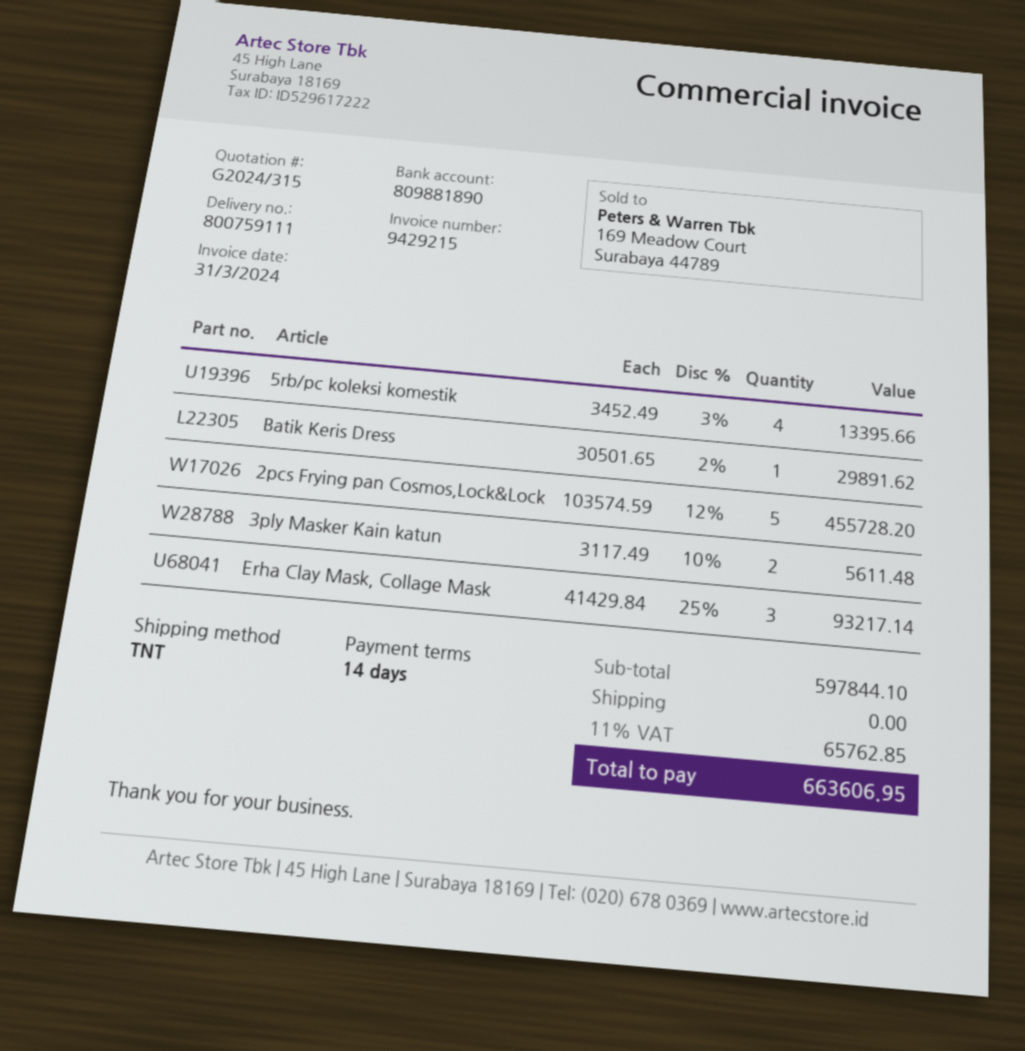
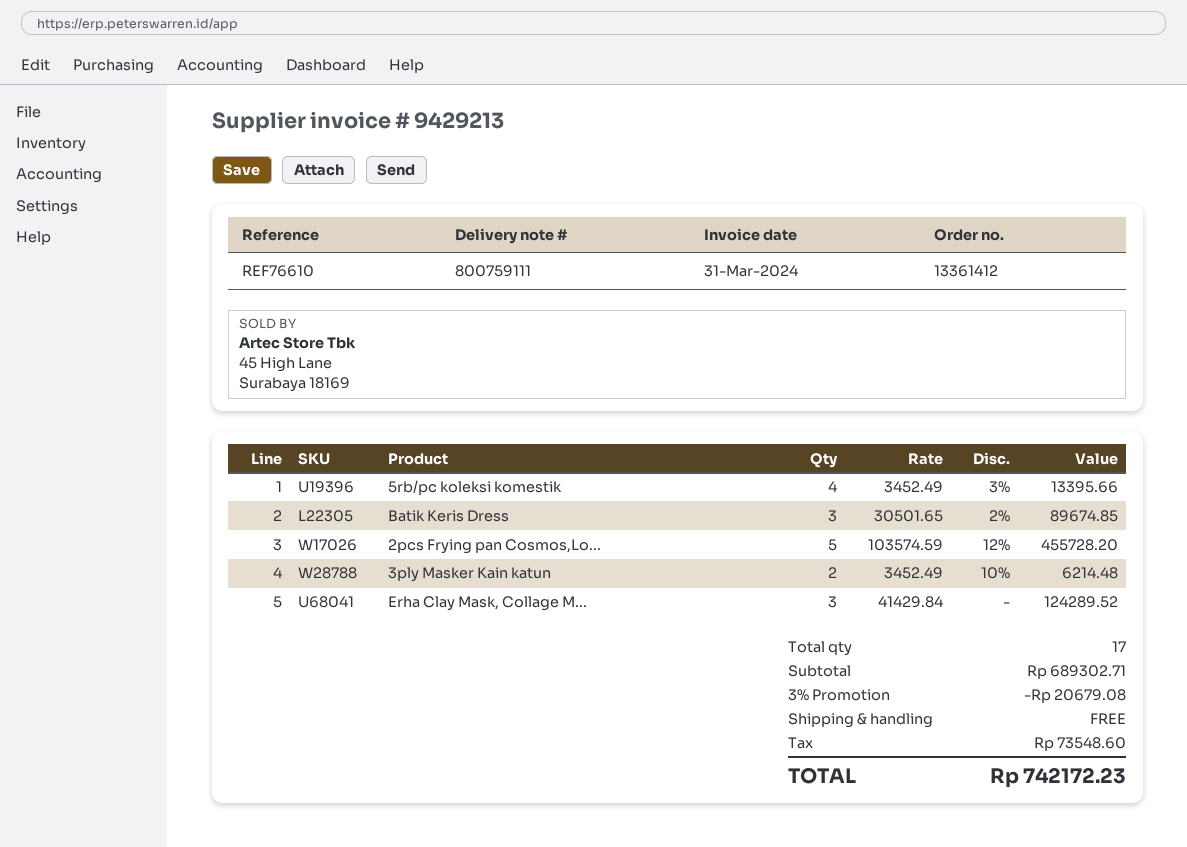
invoice number: 9429215 -> 9429213
Batik Keris Dress: 1 x 30501.65 - 2% = 29891.62 -> 3 x 30501.65 - 2% = 89674.85
3ply Masker Kain katun: 2 x 3117.49 - 10% = 5611.48 -> 2 x 3452.49 - 10% = 6214.48
Erha Clay Mask, Collage Mask: 3 x 41429.84 - 25% = 93217.14 -> 3 x 41429.84 = 124289.52
subtotal: 597844.10 -> 689302.71
discount: none -> 3% = 20679.08
tax: 65762.85 -> 73548.60
total: 663606.95 -> 742172.23

